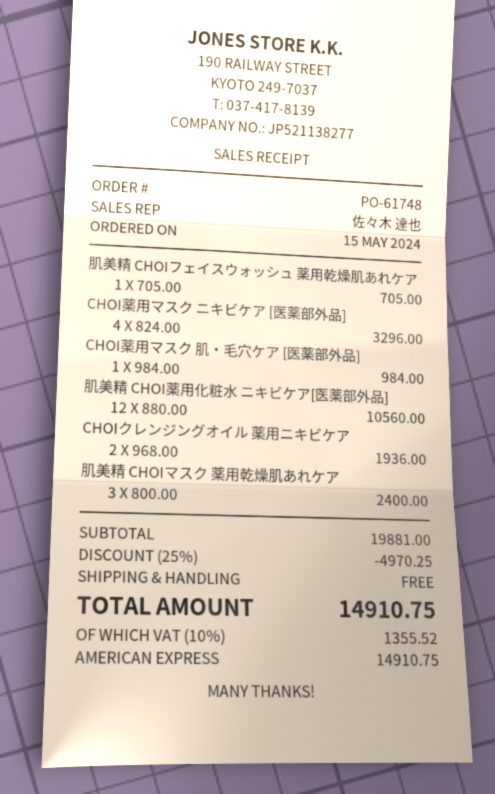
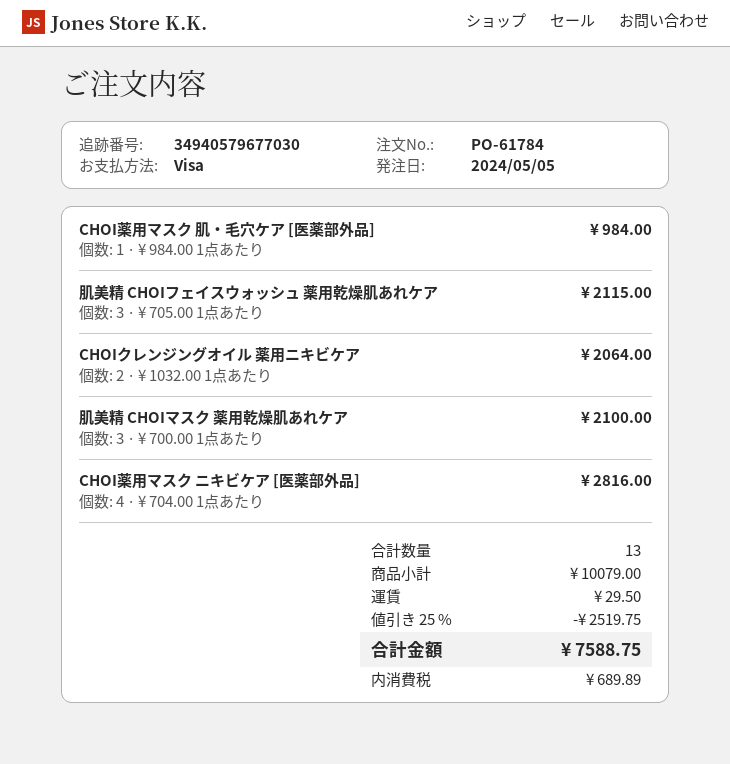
order number: PO-61748 -> PO-61784
order date: 2024-05-15 -> 2024-05-05
payment method: American Express -> Visa
肌美精 CHOIフェイスウォッシュ 薬用乾燥肌あれケア: 1 x 705.00 = 705.00 -> 3 x 705.00 = 2115.00
CHOI薬用マスク ニキビケア [医薬部外品]: 4 x 824.00 = 3296.00 -> 4 x 704.00 = 2816.00
肌美精 CHOI薬用化粧水 ニキビケア[医薬部外品]: 12 x 880.00 = 10560.00 -> none
CHOIクレンジングオイル 薬用ニキビケア: 2 x 968.00 = 1936.00 -> 2 x 1032.00 = 2064.00
肌美精 CHOIマスク 薬用乾燥肌あれケア: 3 x 800.00 = 2400.00 -> 3 x 700.00 = 2100.00
subtotal: 19881.00 -> 10079.00
discount: 25% = 4970.25 -> 25% = 2519.75
shipping: 0.00 -> 29.50
tax: 1355.52 -> 689.89
total: 14910.75 -> 7588.75

